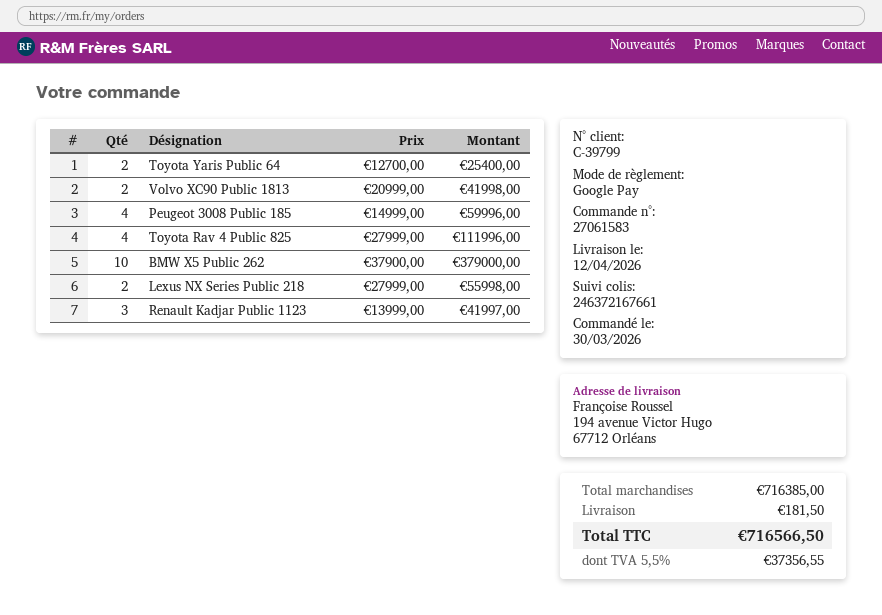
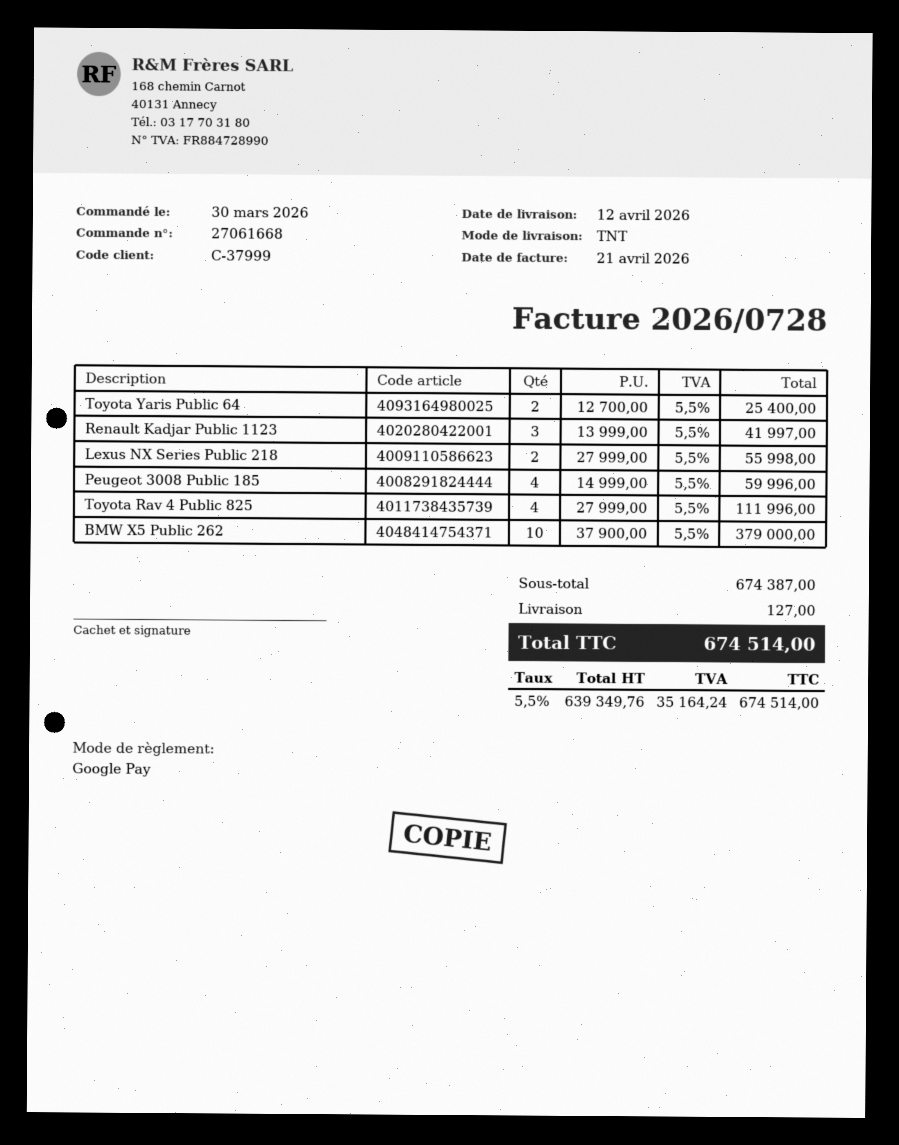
order number: 27061583 -> 27061668
customer number: C-39799 -> C-37999
Volvo XC90 Public 1813: 2 x 20999.00 = 41998.00 -> none
subtotal: 716385.00 -> 674387.00
shipping: 181.50 -> 127.00
tax: 5.5% = 37356.55 -> 5.5% = 35164.24
total: 716566.50 -> 674514.00

